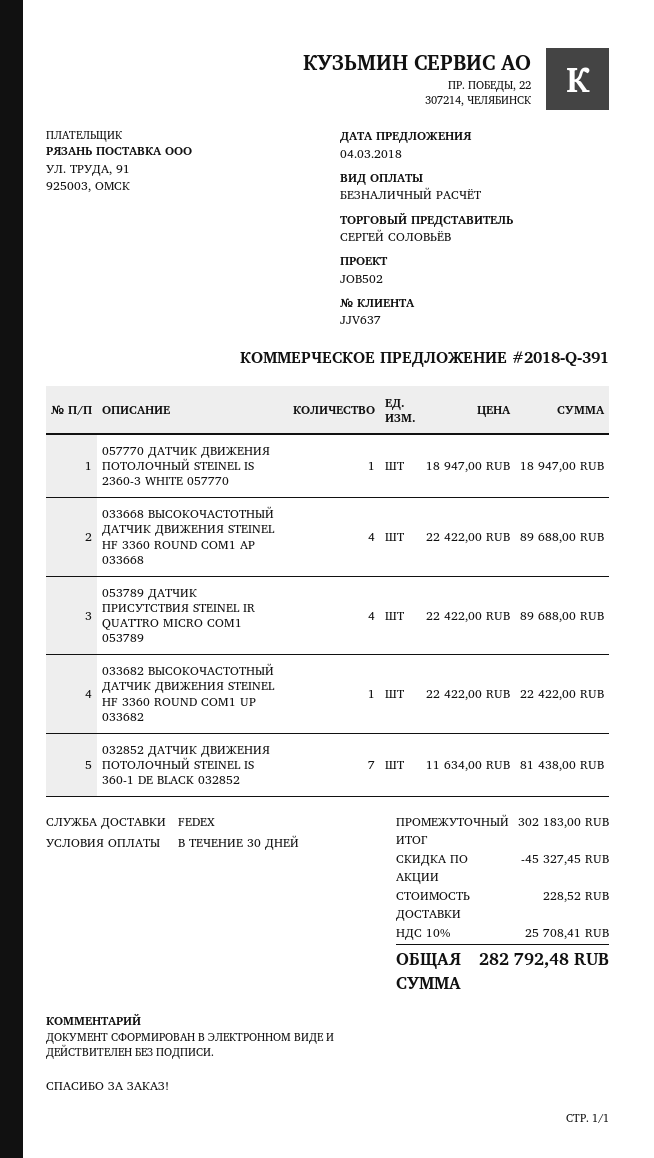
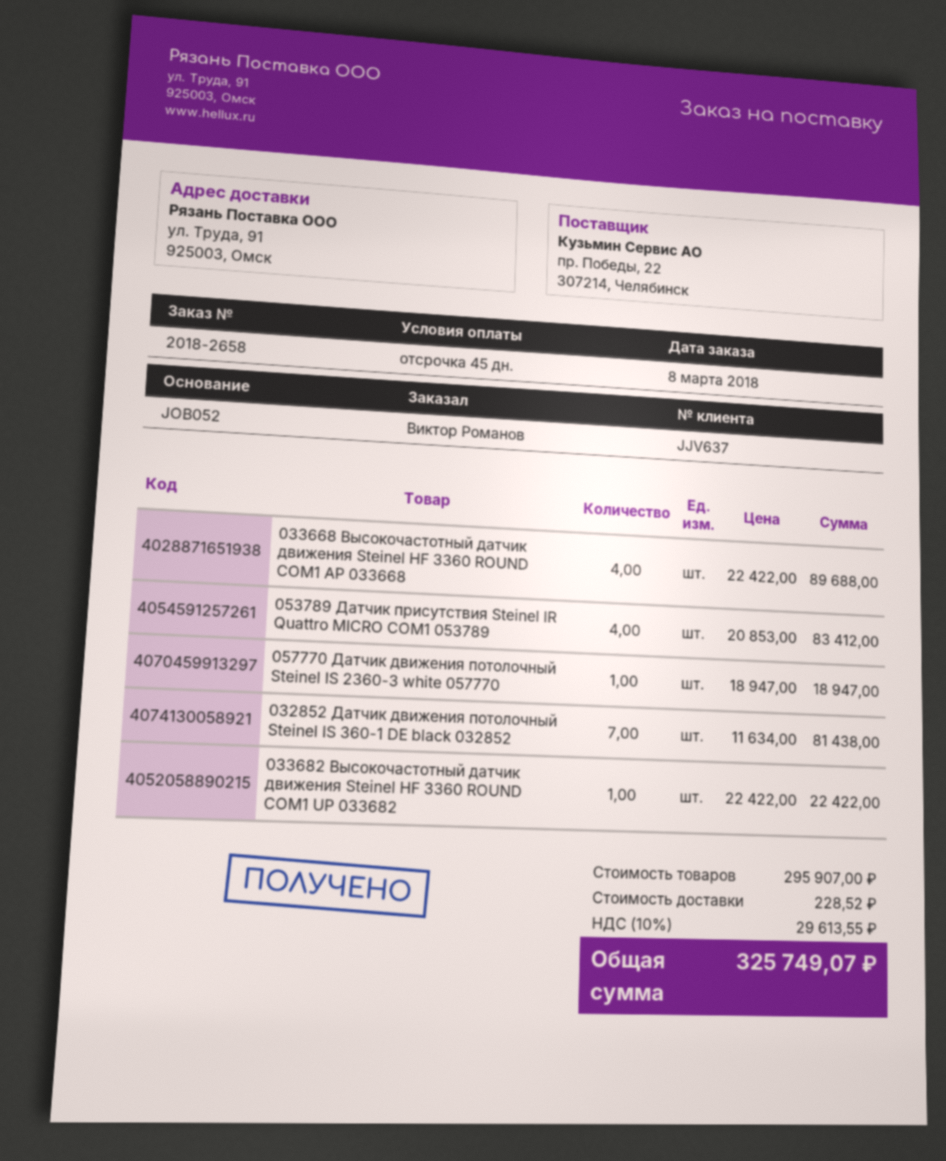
payment terms: 30 days -> 45 days
reference: JOB502 -> JOB052
053789 ДАТЧИК ПРИСУТСТВИЯ STEINEL IR QUATTRO MICRO COM1 053789: 4 x 22422.00 = 89688.00 -> 4 x 20853.00 = 83412.00
subtotal: 302183.00 -> 295907.00
discount: 45327.45 -> none
tax: 10% = 25708.41 -> 10% = 29613.55
total: 282792.48 -> 325749.07

